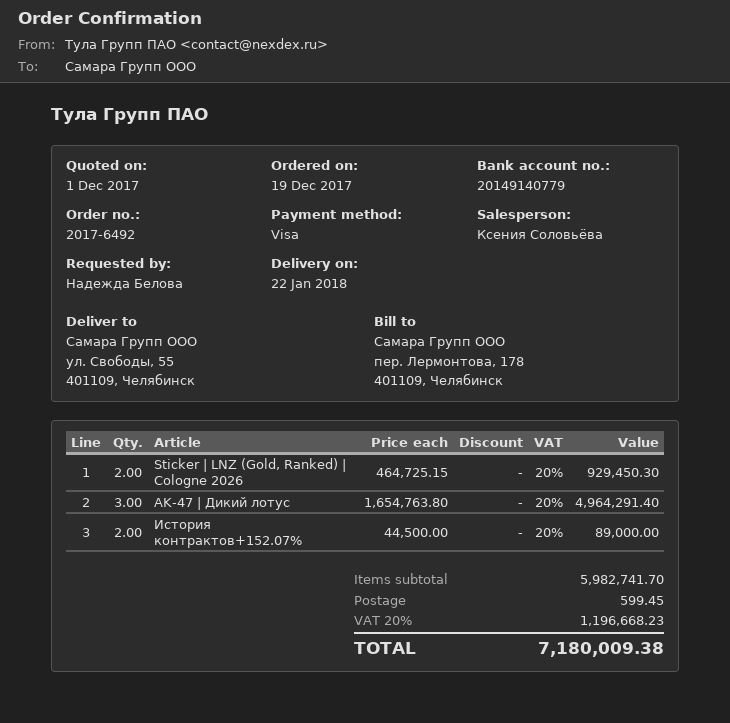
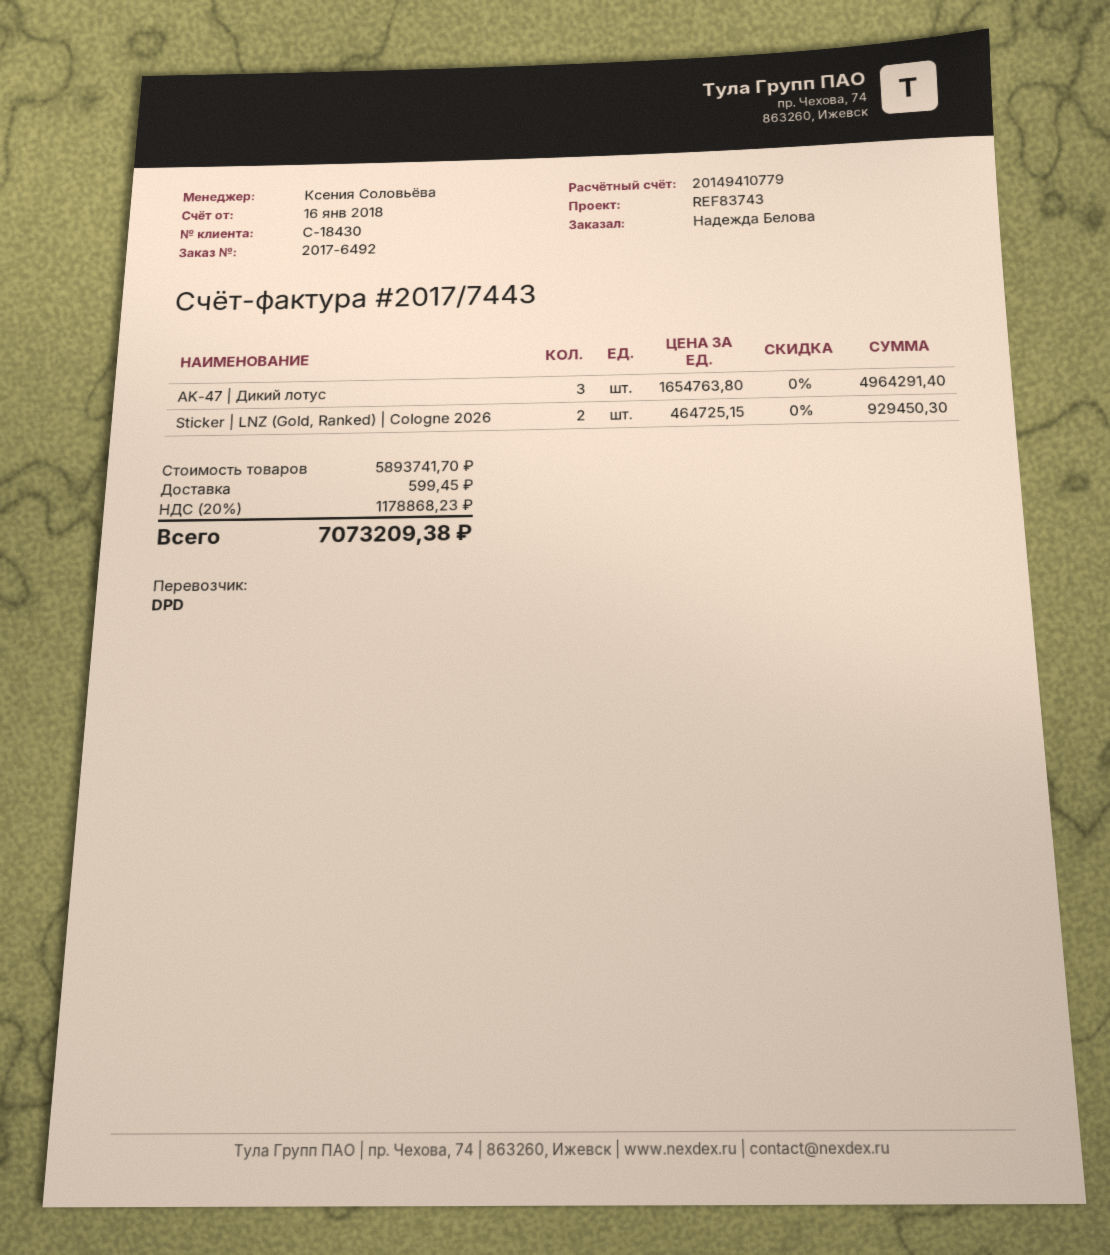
bank account: 20149140779 -> 20149410779
История контрактов+152.07%: 2 x 44500.00 = 89000.00 -> none
subtotal: 5982741.70 -> 5893741.70
tax: 20% = 1196668.23 -> 20% = 1178868.23
total: 7180009.38 -> 7073209.38

